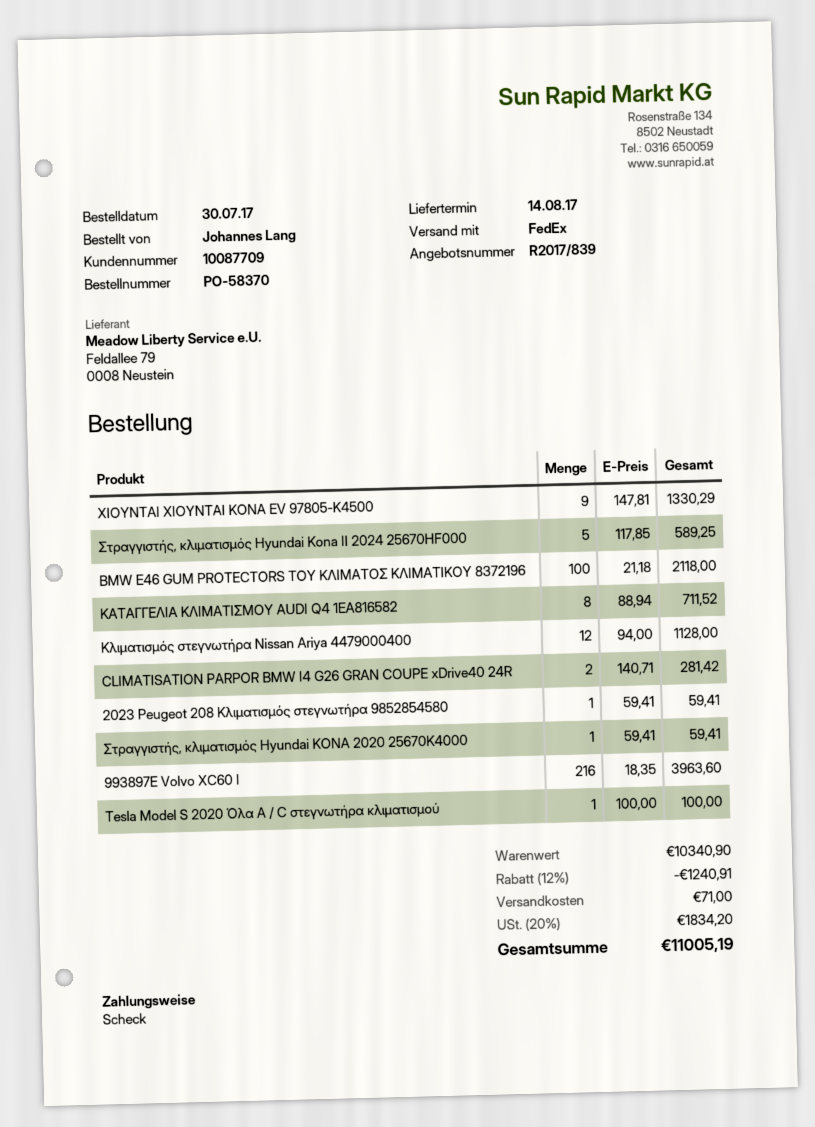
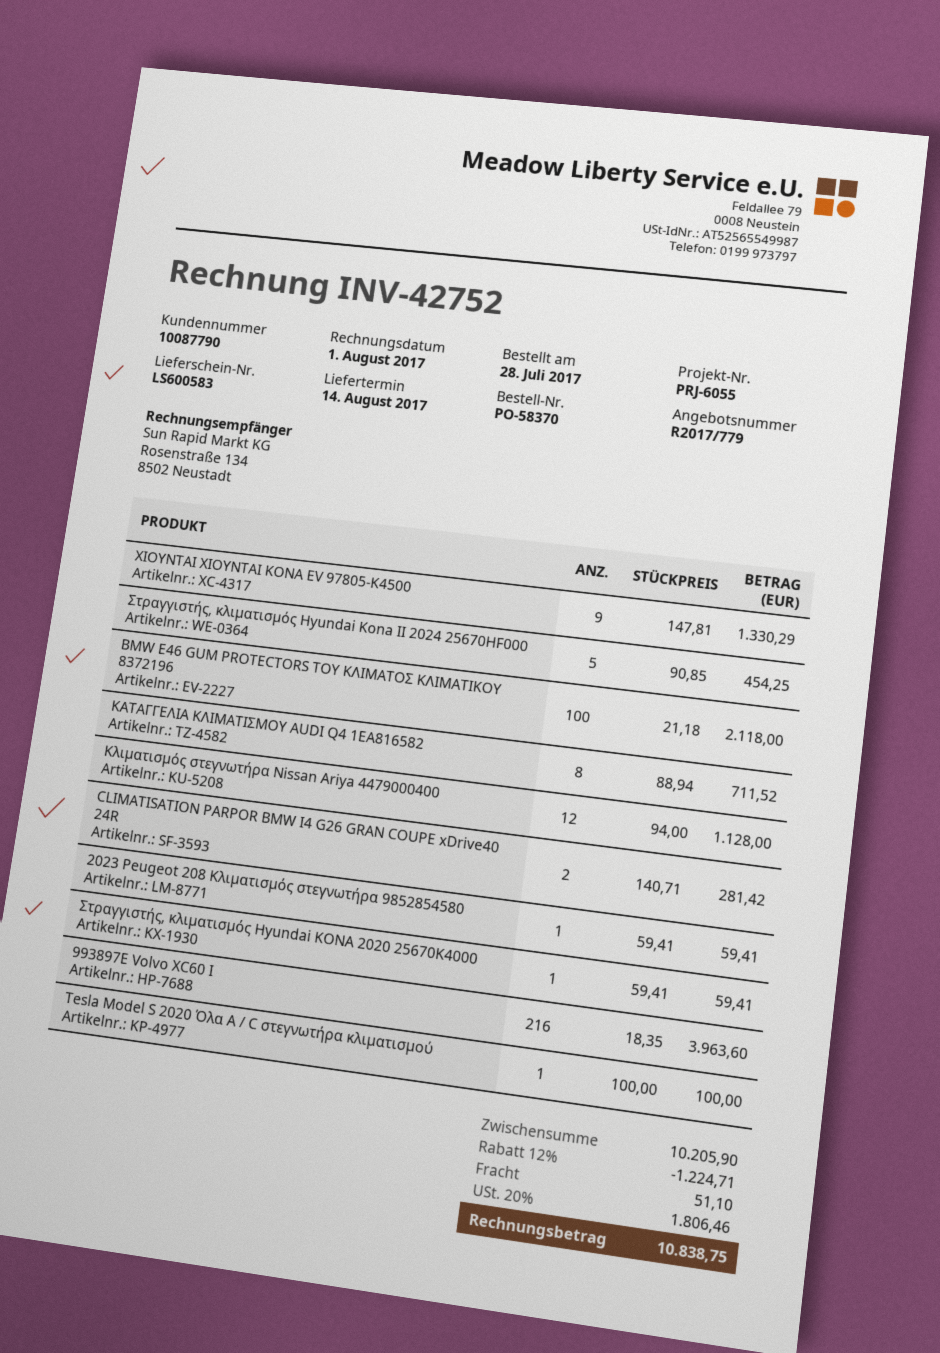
quote number: R2017/839 -> R2017/779
order date: 2017-07-30 -> 2017-07-28
customer number: 10087709 -> 10087790
Στραγγιστής, κλιματισμός Hyundai Kona II 2024 25670HF000: 5 x 117.85 = 589.25 -> 5 x 90.85 = 454.25
subtotal: 10340.90 -> 10205.90
discount: 12% = 1240.91 -> 12% = 1224.71
shipping: 71.00 -> 51.10
tax: 20% = 1834.20 -> 20% = 1806.46
total: 11005.19 -> 10838.75

